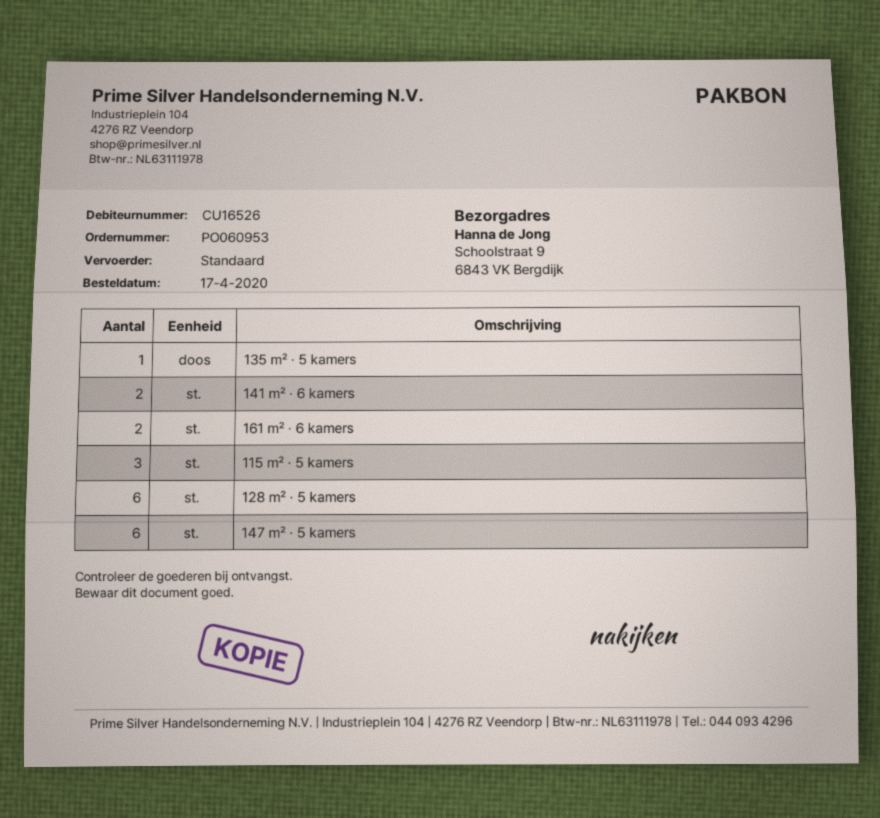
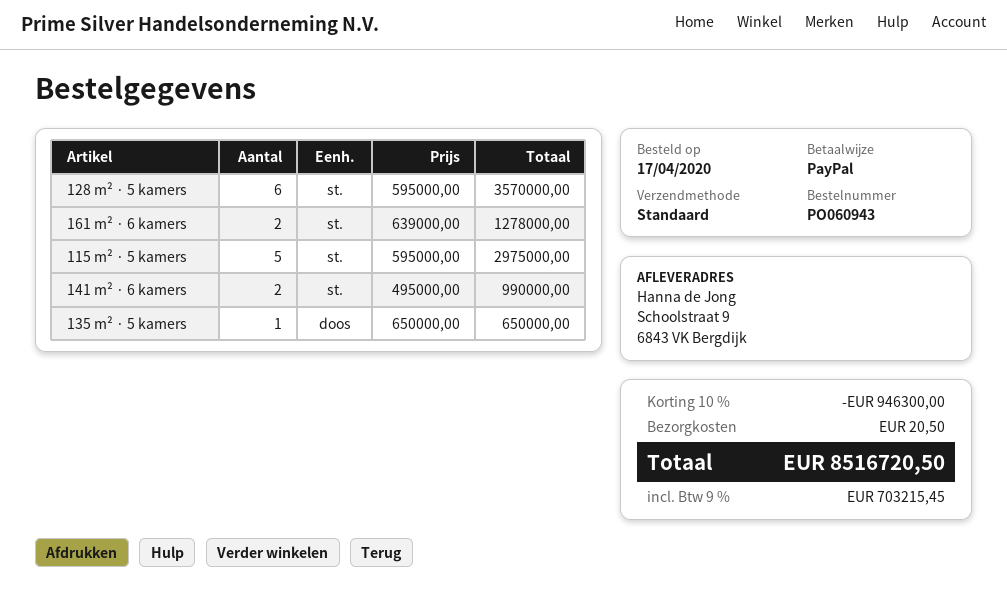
order number: PO060953 -> PO060943
115 m² · 5 kamers: 3 -> 5
147 m² · 5 kamers: 6 -> none

